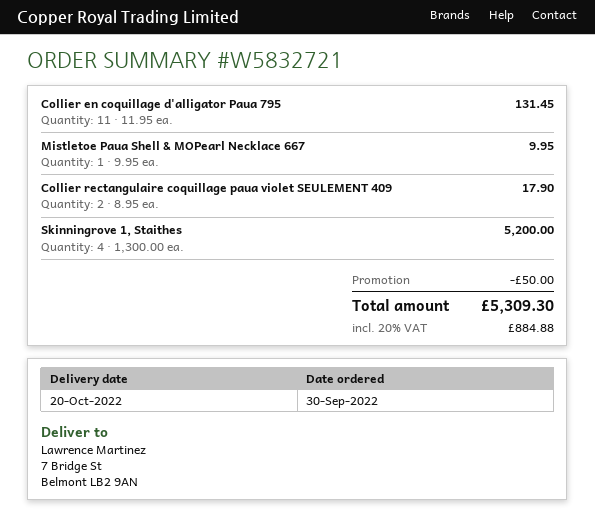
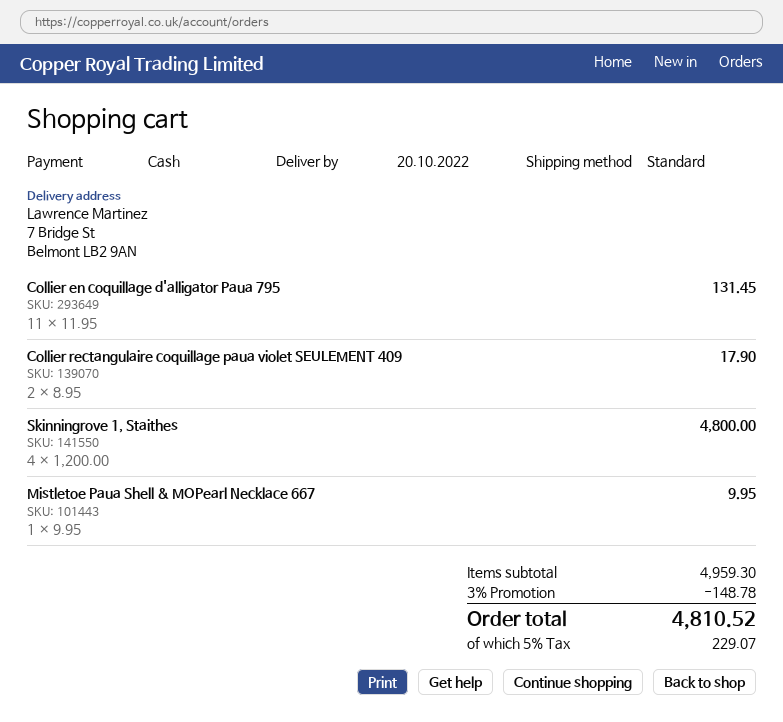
Skinningrove 1, Staithes: 4 x 1300.00 = 5200.00 -> 4 x 1200.00 = 4800.00
discount: 50.00 -> 148.78
tax: 20% = 884.88 -> 5% = 229.07
total: 5309.30 -> 4810.52

